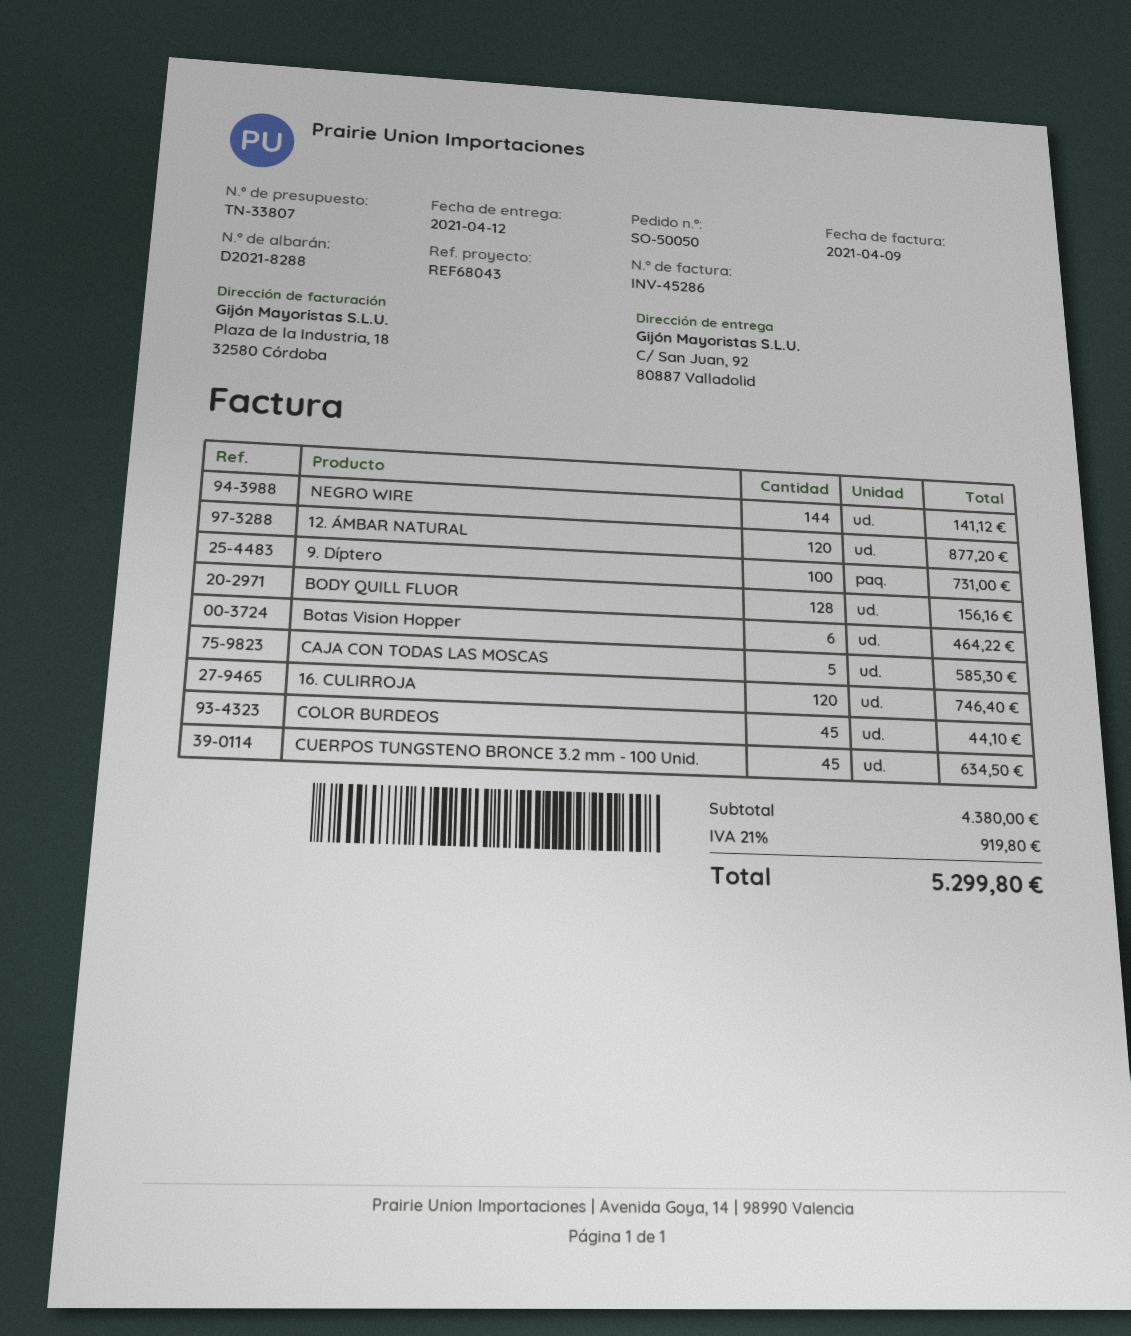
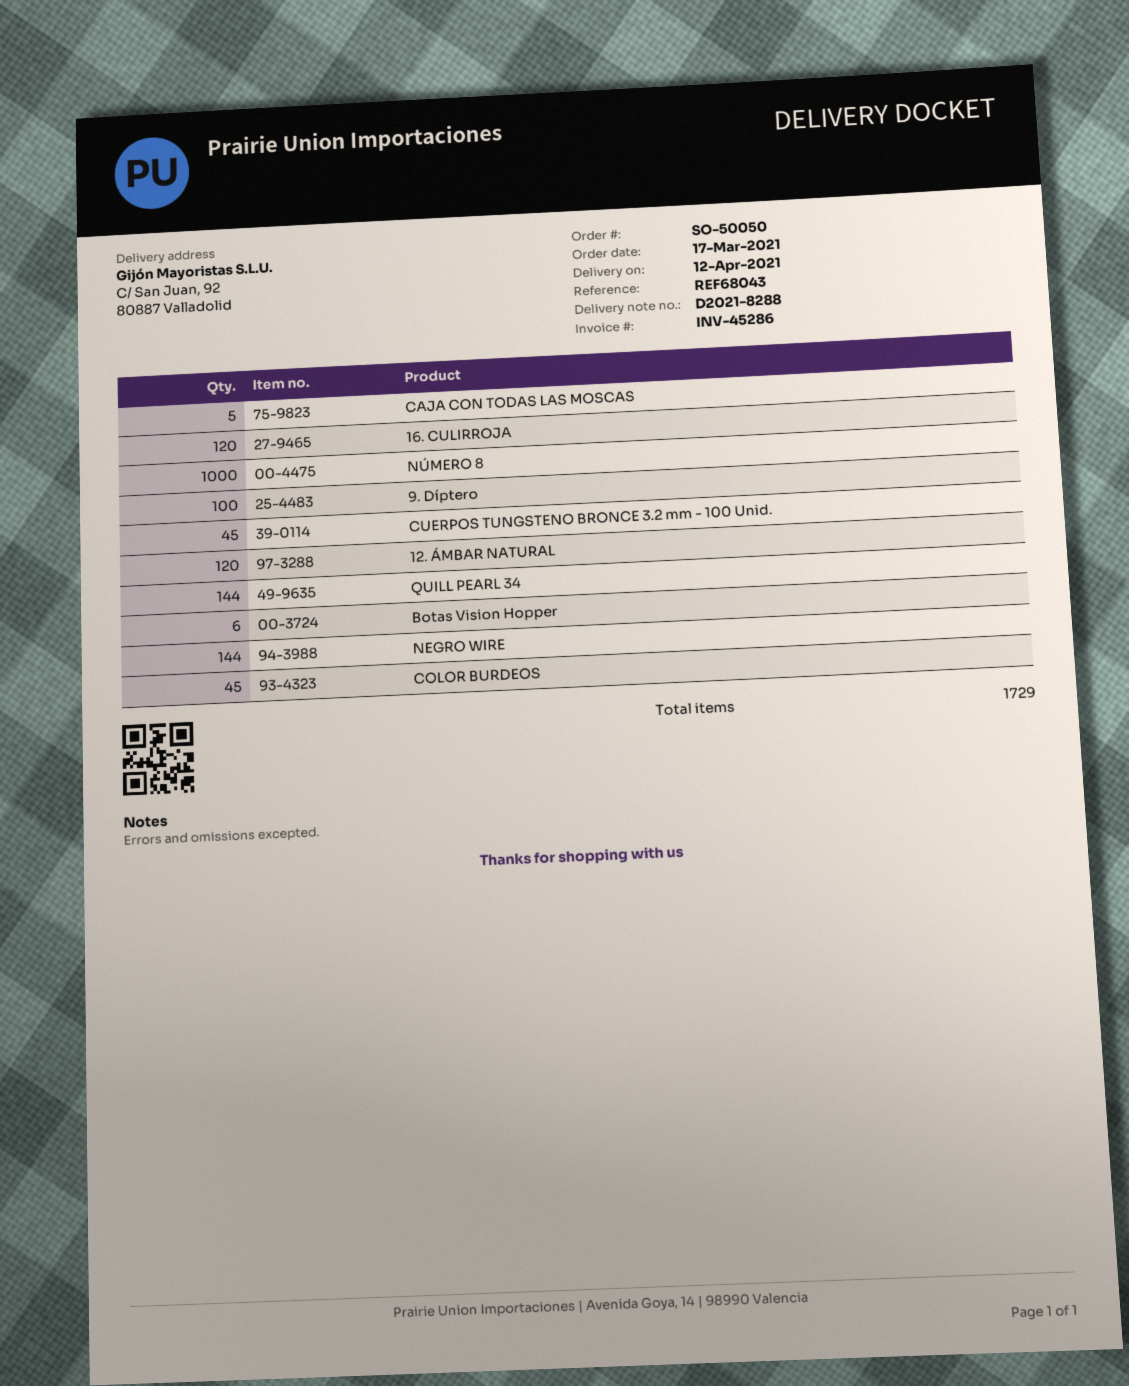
BODY QUILL FLUOR: 128 -> none
NÚMERO 8: none -> 1000
QUILL PEARL 34: none -> 144

